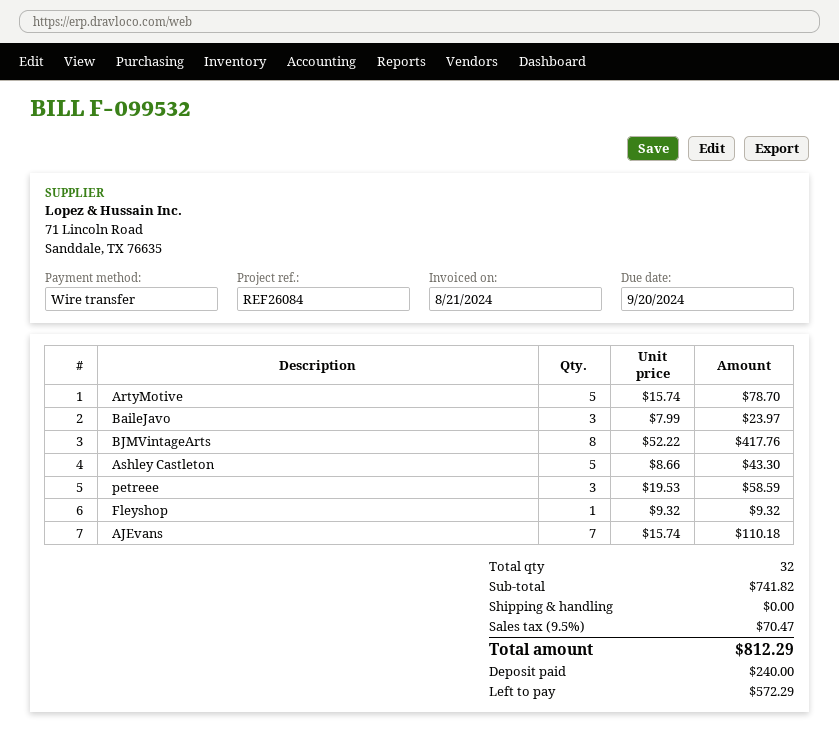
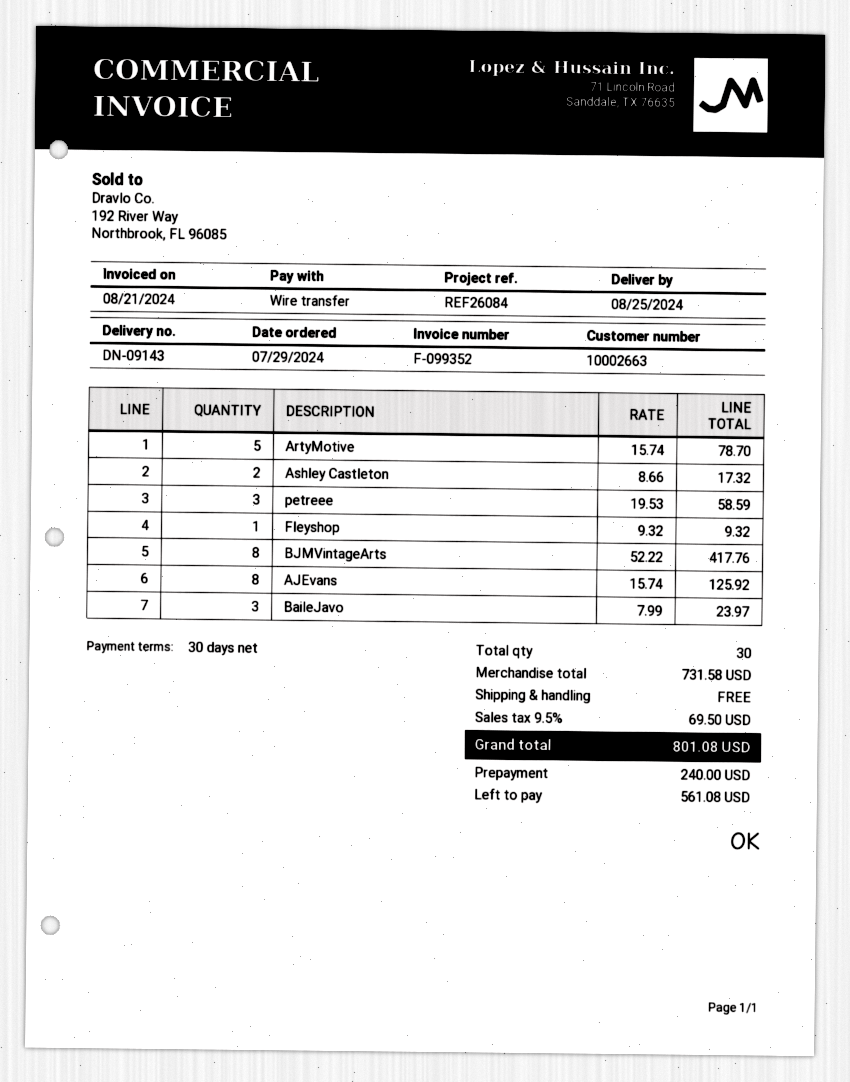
invoice number: F-099532 -> F-099352
Ashley Castleton: 5 x 8.66 = 43.30 -> 2 x 8.66 = 17.32
AJEvans: 7 x 15.74 = 110.18 -> 8 x 15.74 = 125.92
total quantity: 32 -> 30
subtotal: 741.82 -> 731.58
tax: 9.5% = 70.47 -> 9.5% = 69.50
total: 812.29 -> 801.08
balance: 572.29 -> 561.08

